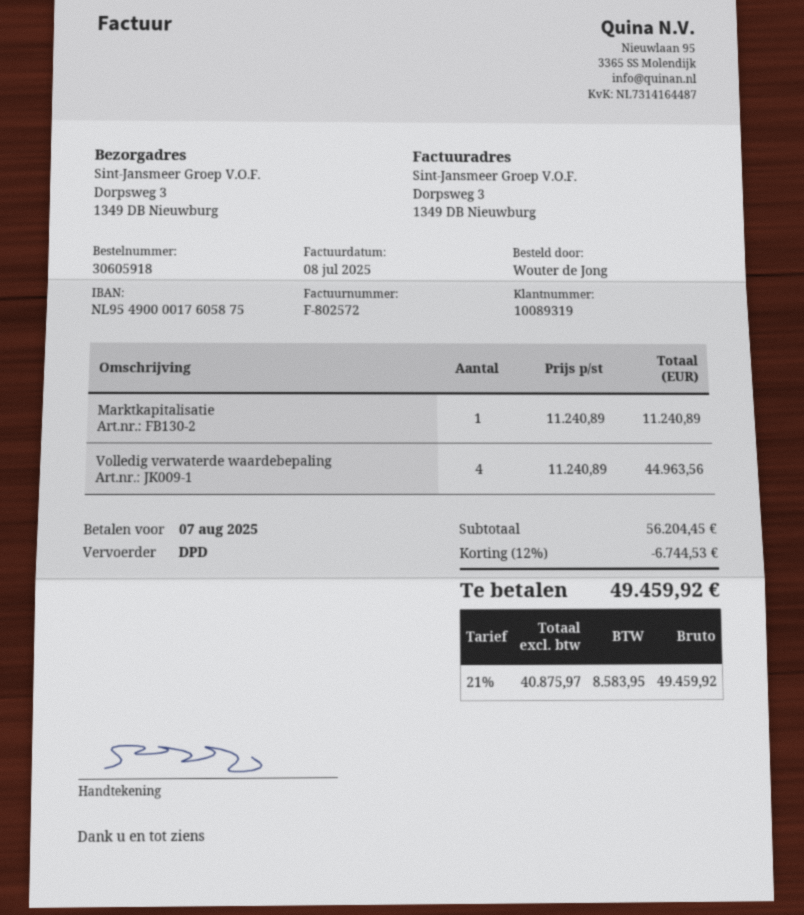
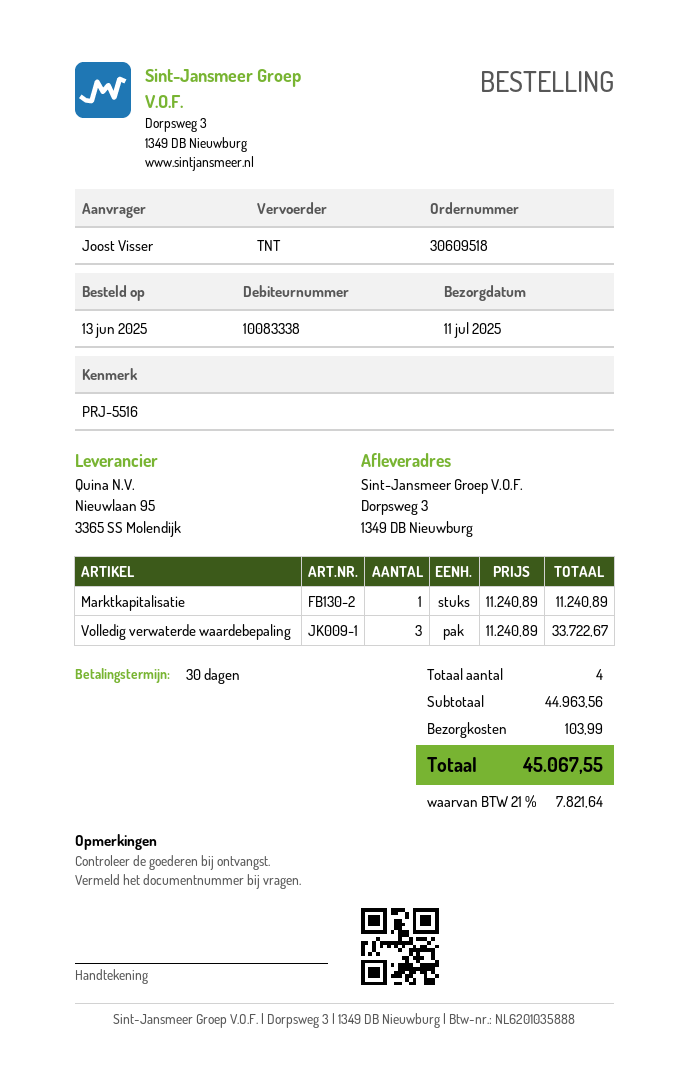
order number: 30605918 -> 30609518
customer number: 10089319 -> 10083338
ordered by: Wouter de Jong -> Joost Visser
shipping method: DPD -> TNT
Volledig verwaterde waardebepaling: 4 x 11240.89 = 44963.56 -> 3 x 11240.89 = 33722.67
subtotal: 56204.45 -> 44963.56
discount: 12% = 6744.53 -> none
shipping: none -> 103.99
tax: 21% = 8583.95 -> 21% = 7821.64
total: 49459.92 -> 45067.55

